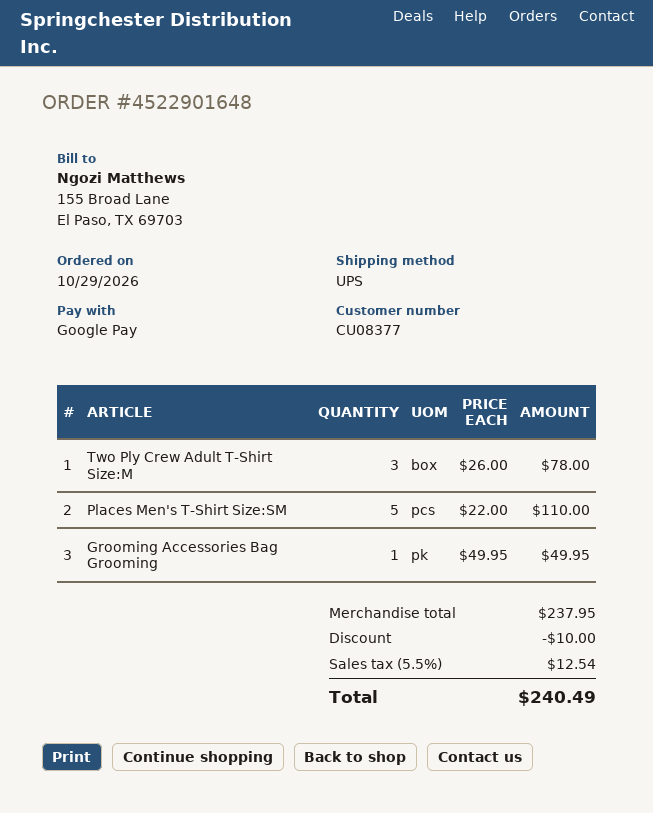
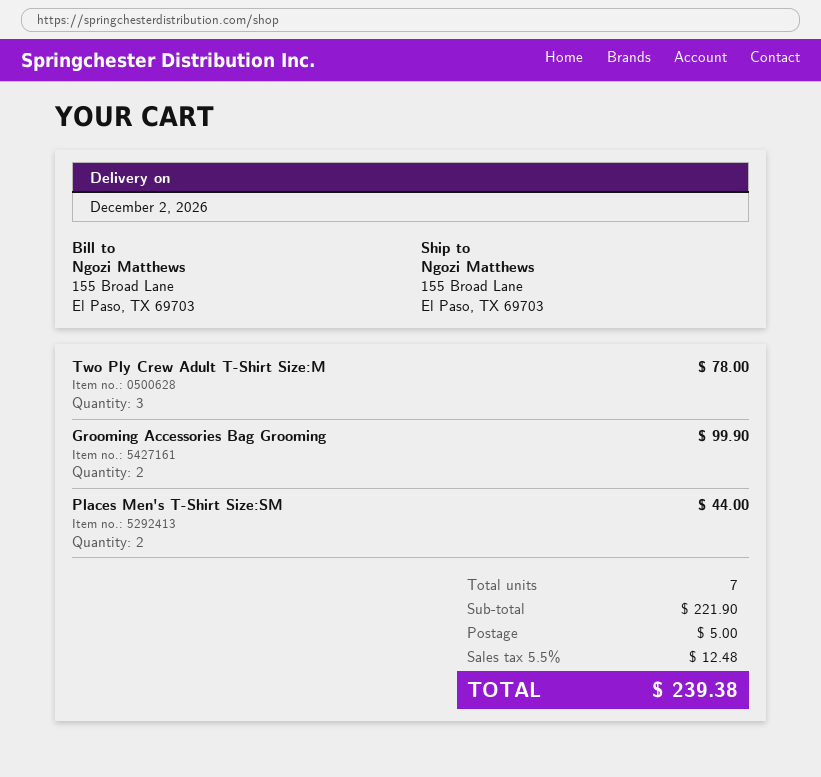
Places Men's T-Shirt Size:SM: 5 for 110.00 -> 2 for 44.00
Grooming Accessories Bag Grooming: 1 for 49.95 -> 2 for 99.90
subtotal: 237.95 -> 221.90
discount: 10.00 -> none
shipping: none -> 5.00
tax: 5.5% = 12.54 -> 5.5% = 12.48
total: 240.49 -> 239.38

